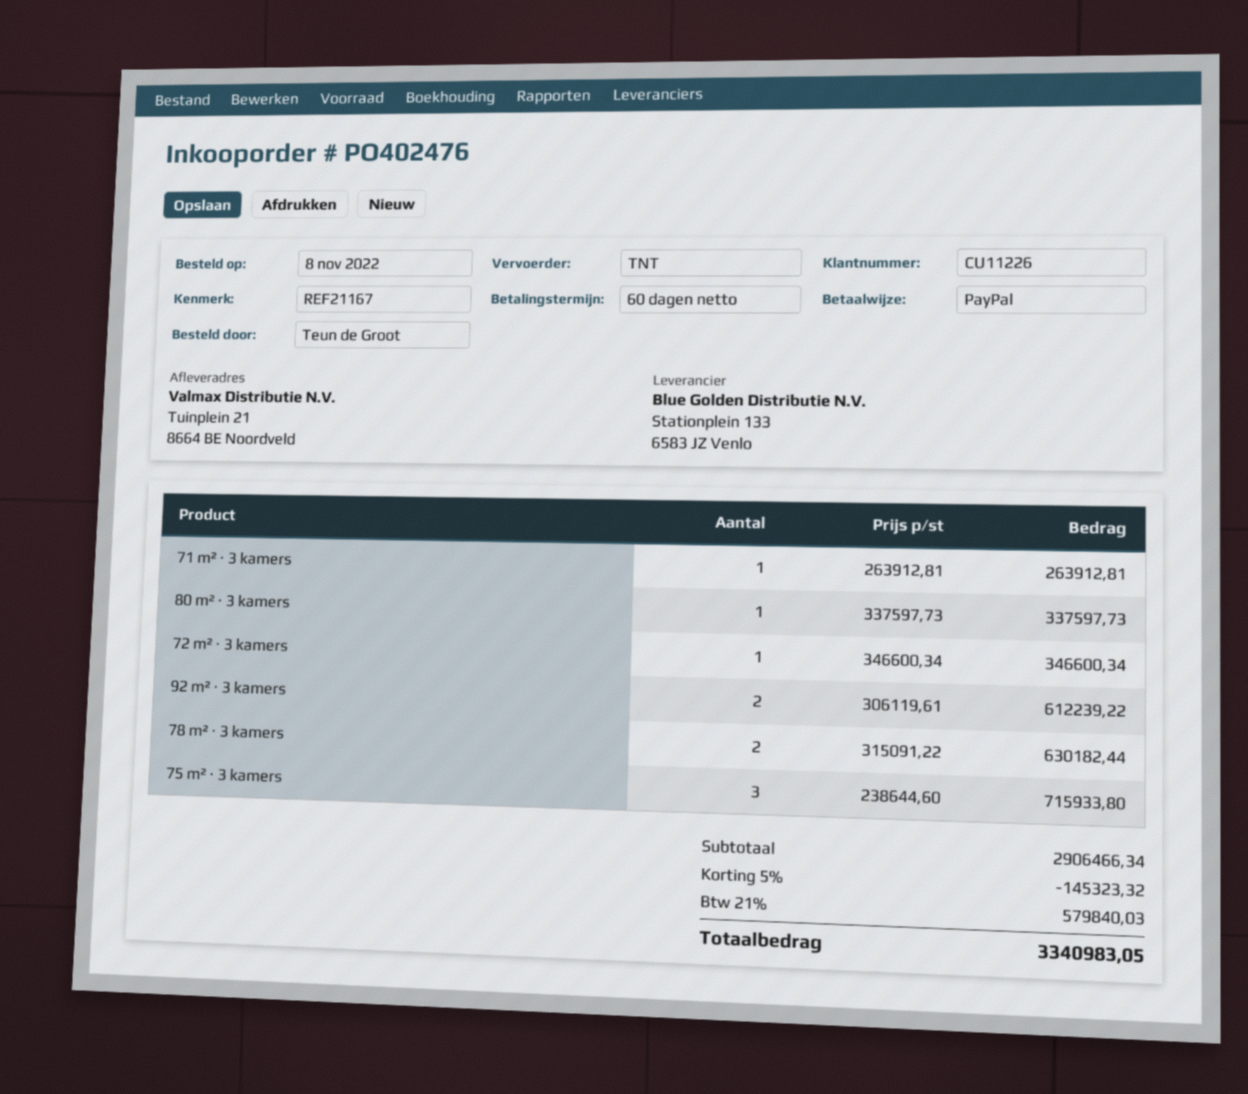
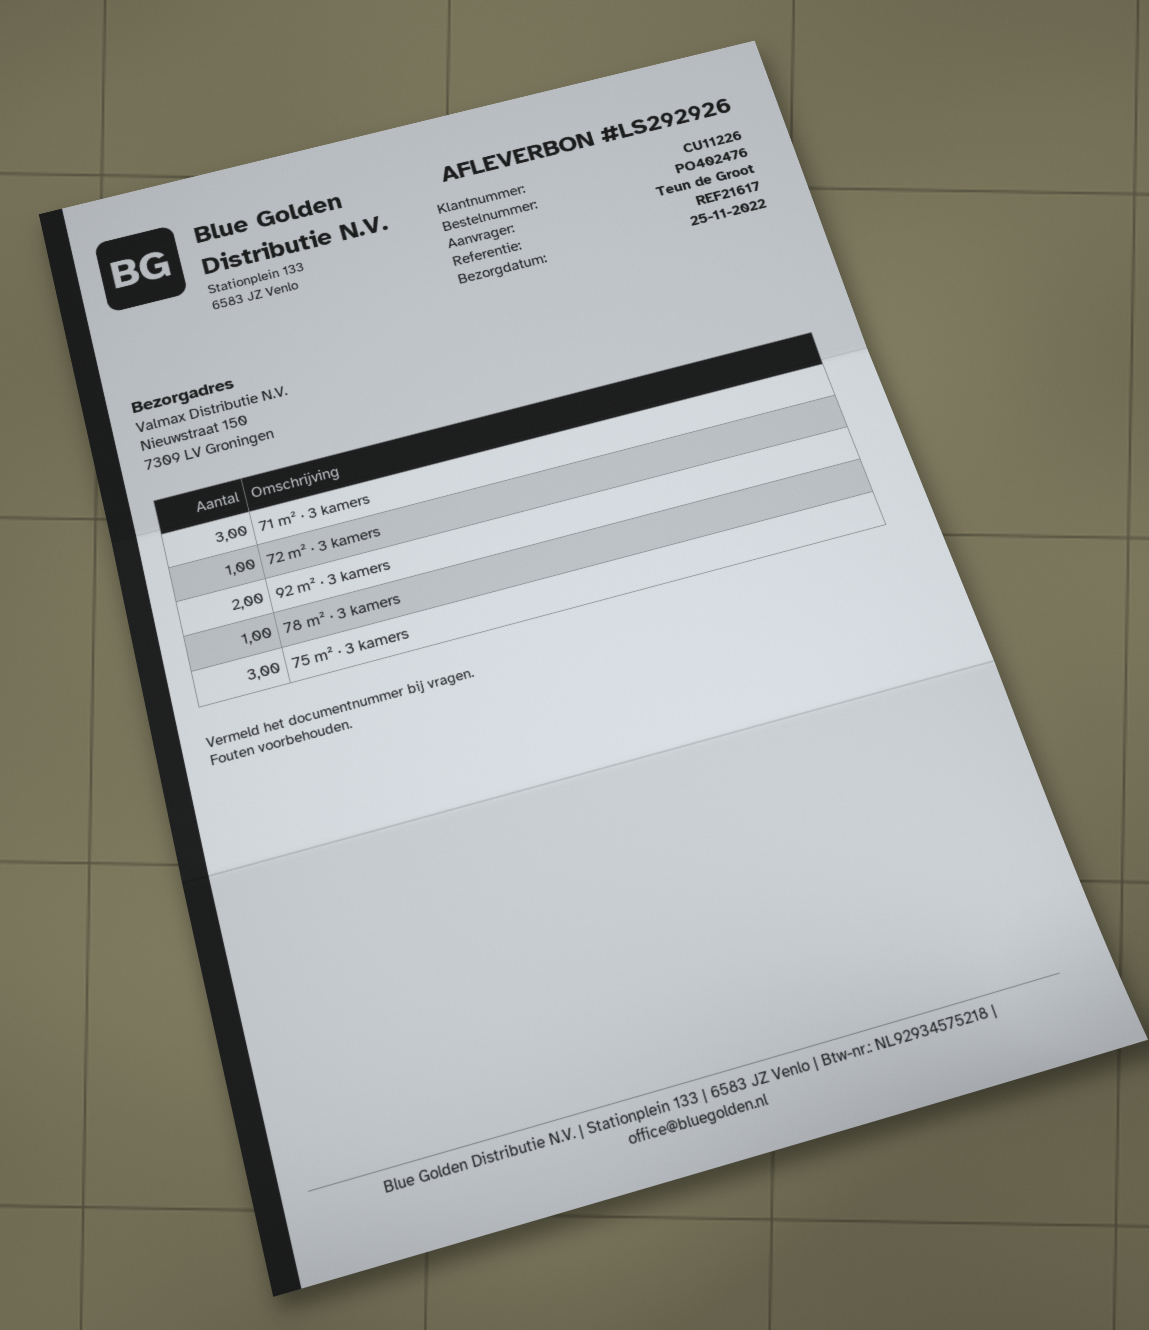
reference: REF21167 -> REF21617
ship to: Tuinplein 21, 8664 BE Noordveld -> Nieuwstraat 150, 7309 LV Groningen
71 m² · 3 kamers: 1 -> 3
80 m² · 3 kamers: 1 -> none
78 m² · 3 kamers: 2 -> 1

